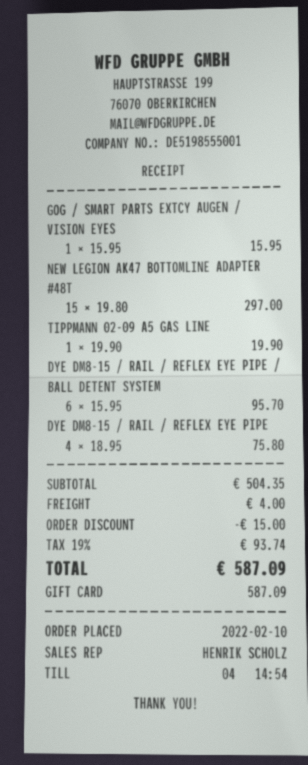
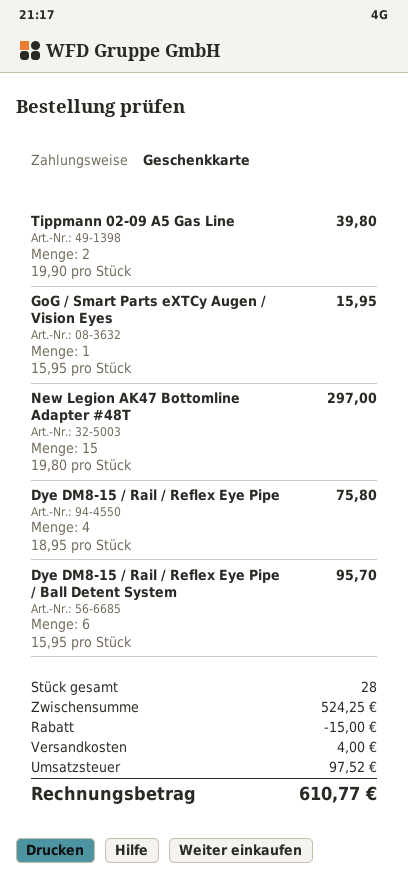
TIPPMANN 02-09 A5 GAS LINE: 1 x 19.90 = 19.90 -> 2 x 19.90 = 39.80
subtotal: 504.35 -> 524.25
tax: 93.74 -> 97.52
total: 587.09 -> 610.77

